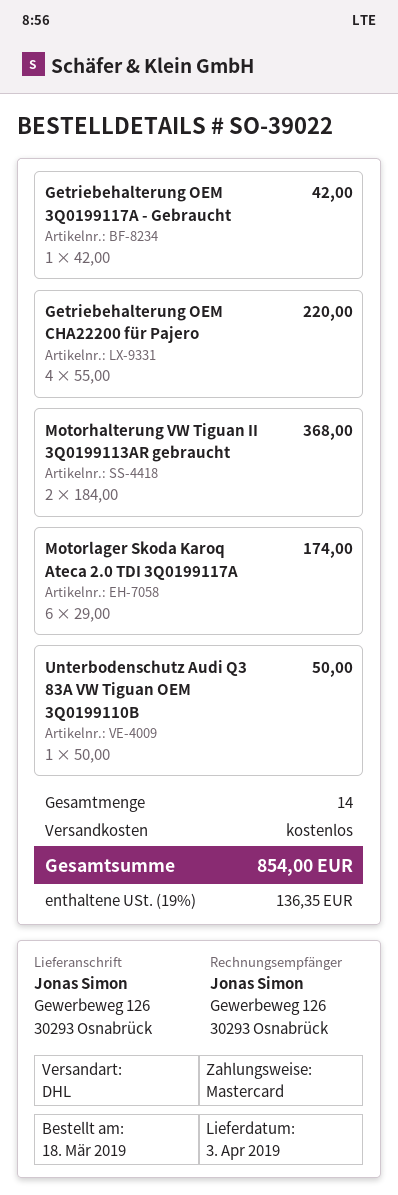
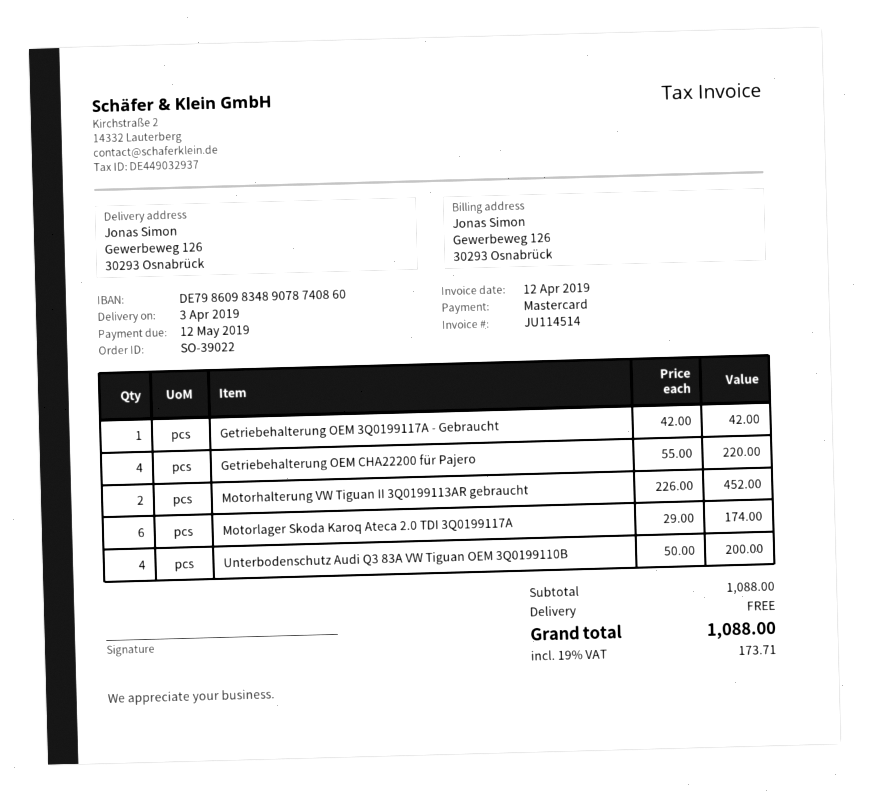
Motorhalterung VW Tiguan II 3Q0199113AR gebraucht: 2 x 184.00 = 368.00 -> 2 x 226.00 = 452.00
Unterbodenschutz Audi Q3 83A VW Tiguan OEM 3Q0199110B: 1 x 50.00 = 50.00 -> 4 x 50.00 = 200.00
tax: 19% = 136.35 -> 19% = 173.71
total: 854.00 -> 1088.00

